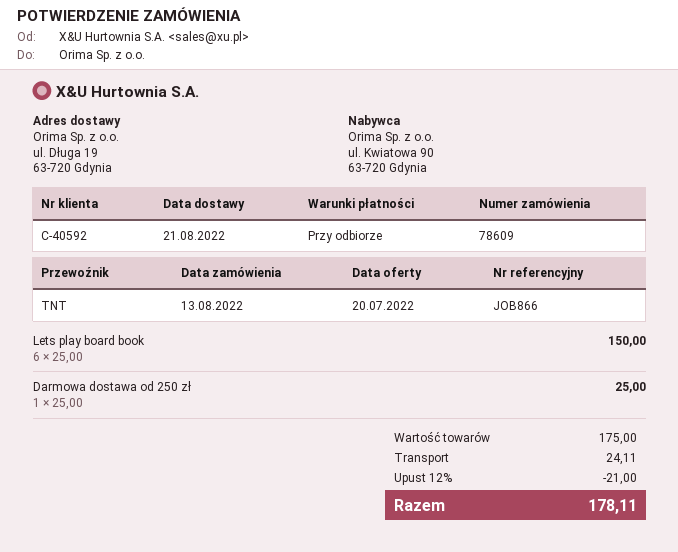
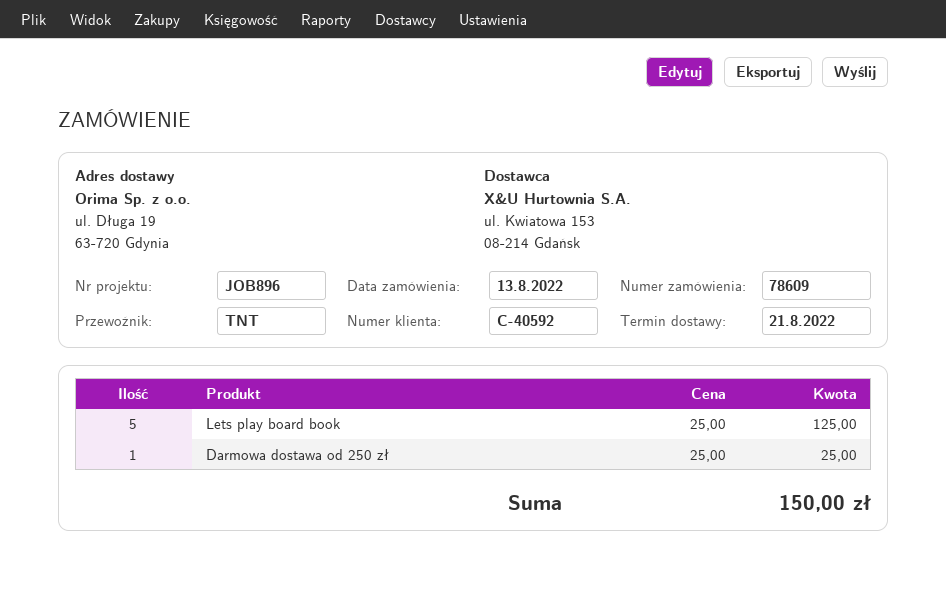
reference: JOB866 -> JOB896
Lets play board book: 6 x 25.00 = 150.00 -> 5 x 25.00 = 125.00
discount: 12% = 21.00 -> none
shipping: 24.11 -> none
total: 178.11 -> 150.00

